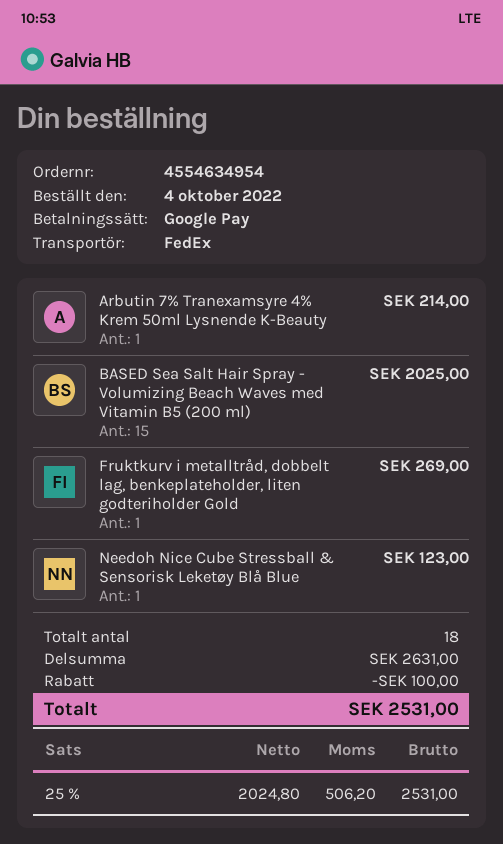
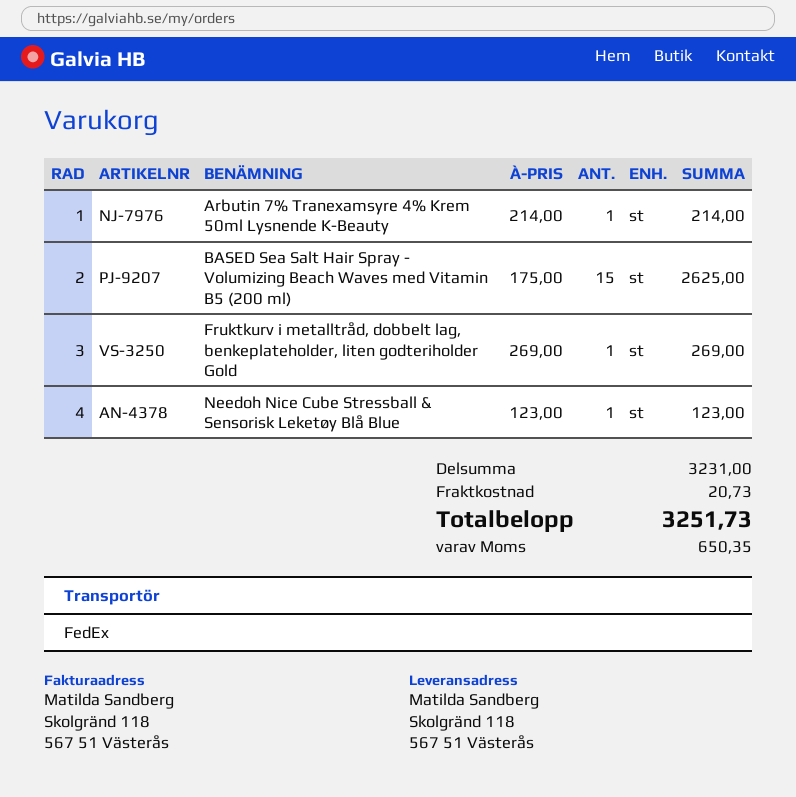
BASED Sea Salt Hair Spray - Volumizing Beach Waves med Vitamin B5 (200 ml): 15 for 2025.00 -> 15 for 2625.00
subtotal: 2631.00 -> 3231.00
discount: 100.00 -> none
shipping: none -> 20.73
tax: 506.20 -> 650.35
total: 2531.00 -> 3251.73

